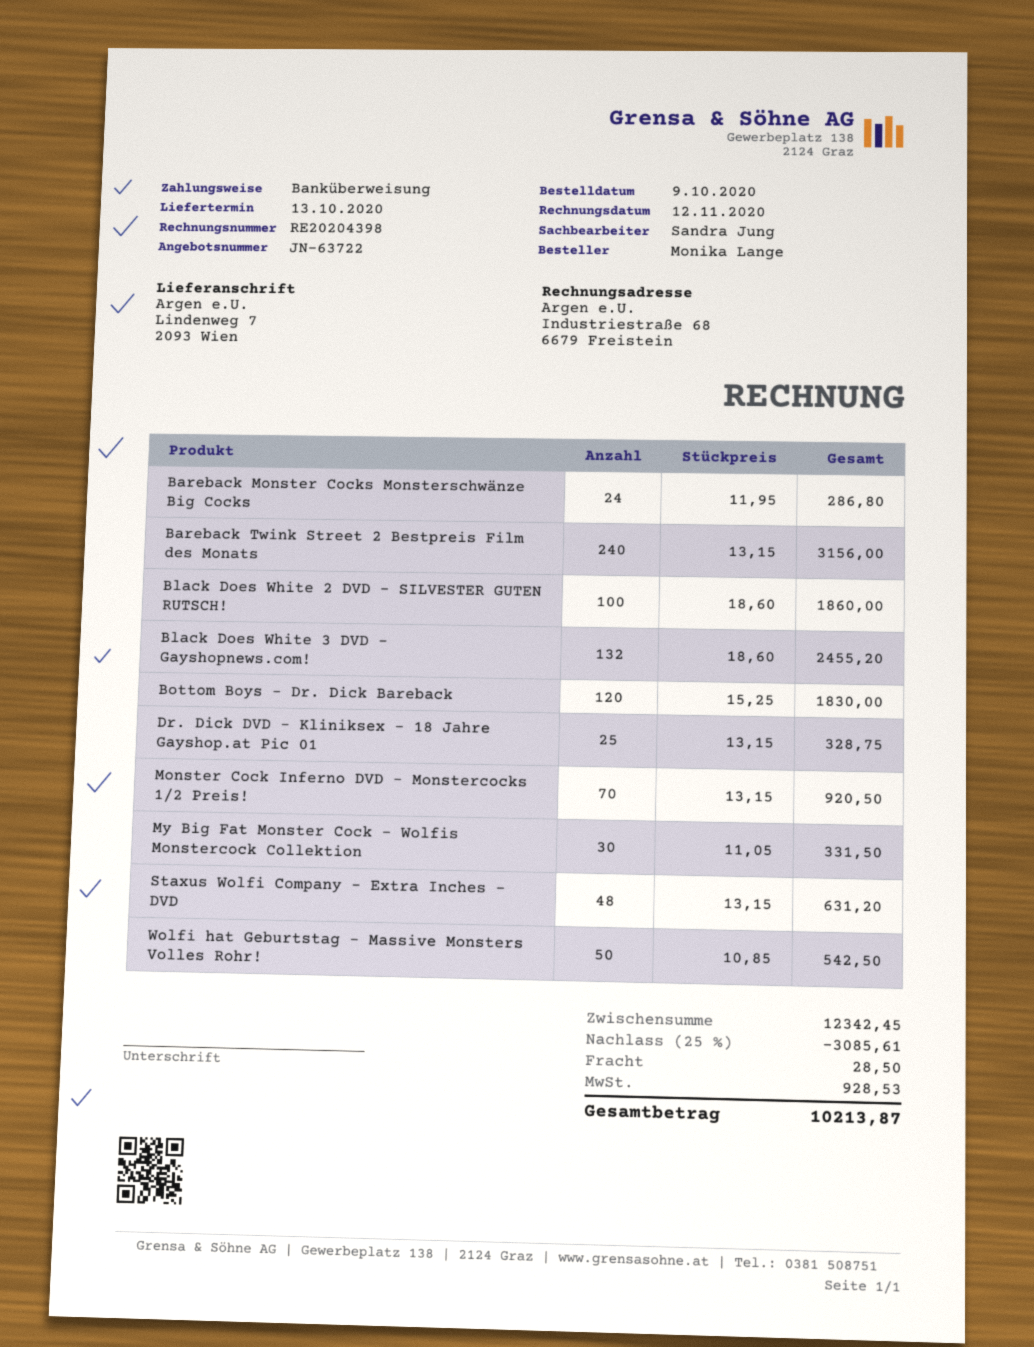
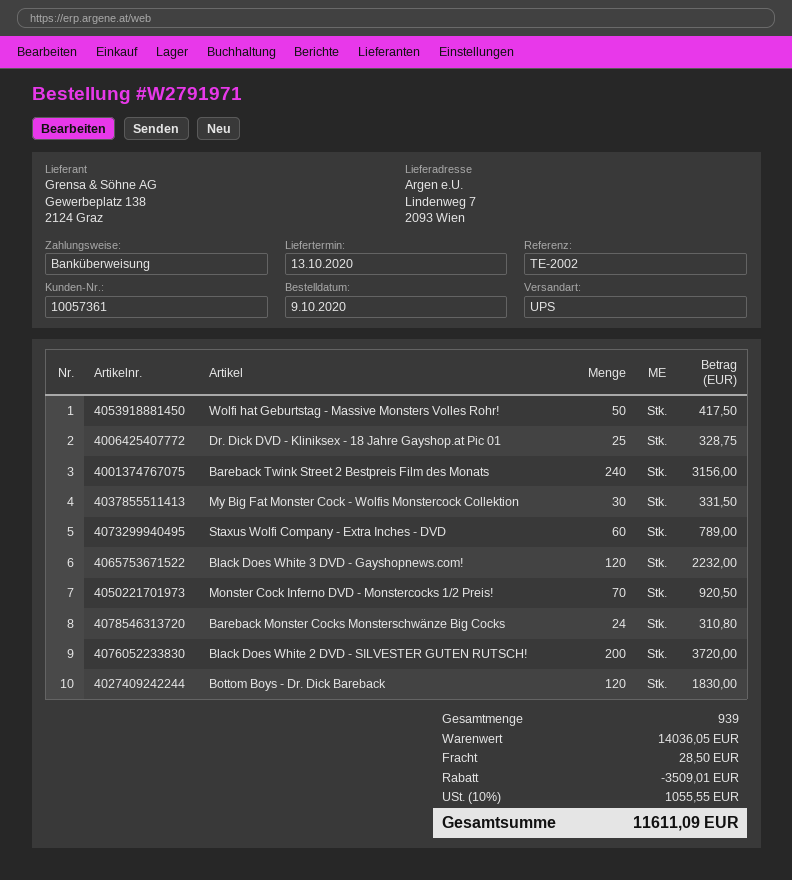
Bareback Monster Cocks Monsterschwänze Big Cocks: 24 for 286.80 -> 24 for 310.80
Black Does White 2 DVD - SILVESTER GUTEN RUTSCH!: 100 for 1860.00 -> 200 for 3720.00
Black Does White 3 DVD - Gayshopnews.com!: 132 for 2455.20 -> 120 for 2232.00
Staxus Wolfi Company - Extra Inches - DVD: 48 for 631.20 -> 60 for 789.00
Wolfi hat Geburtstag - Massive Monsters Volles Rohr!: 50 for 542.50 -> 50 for 417.50
subtotal: 12342.45 -> 14036.05
discount: 3085.61 -> 3509.01
tax: 928.53 -> 1055.55
total: 10213.87 -> 11611.09

